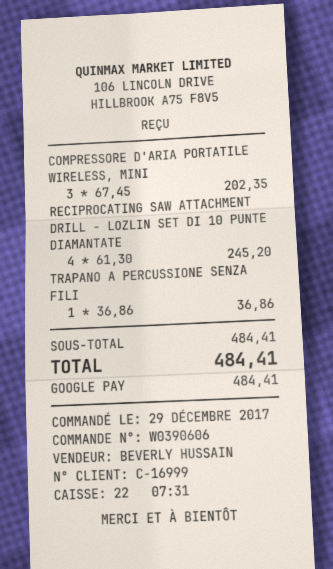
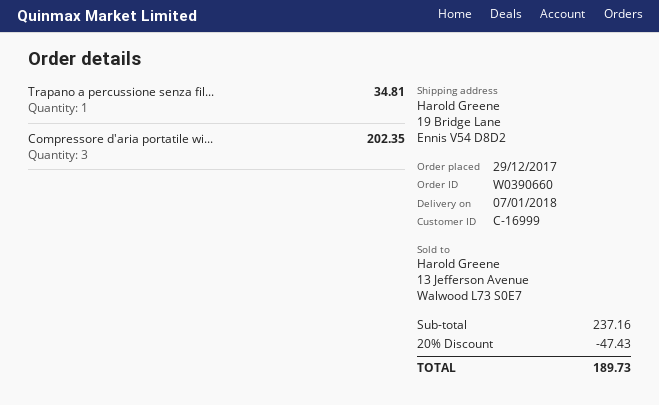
order number: W0390606 -> W0390660
RECIPROCATING SAW ATTACHMENT DRILL - LOZLIN SET DI 10 PUNTE DIAMANTATE: 4 for 245.20 -> none
TRAPANO A PERCUSSIONE SENZA FILI: 1 for 36.86 -> 1 for 34.81
subtotal: 484.41 -> 237.16
discount: none -> 20% = 47.43
total: 484.41 -> 189.73

